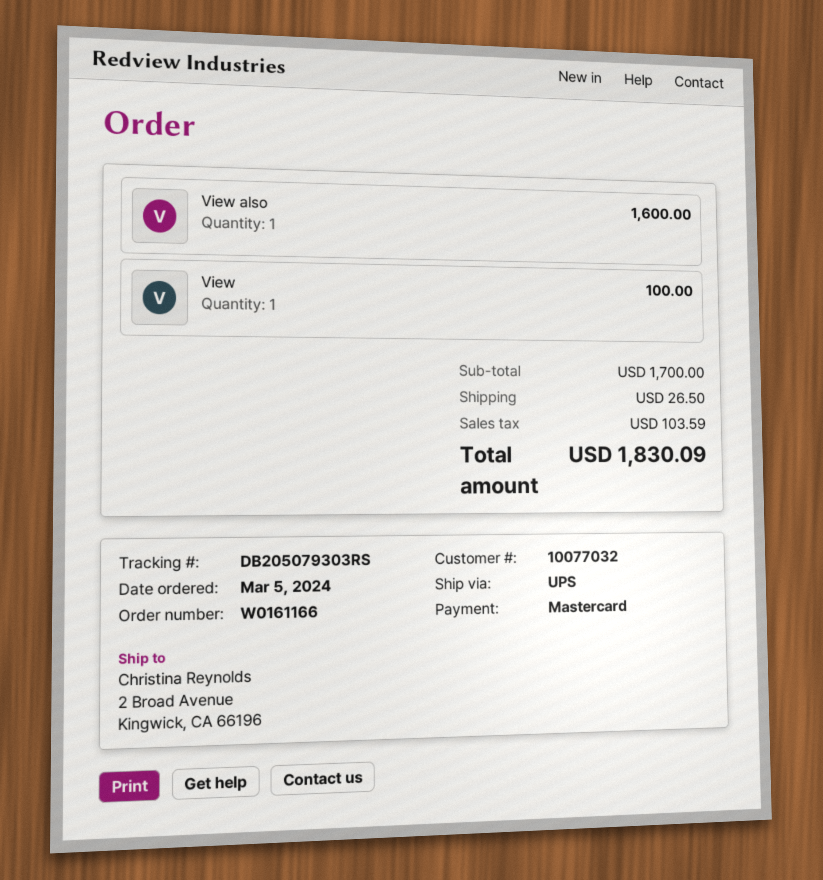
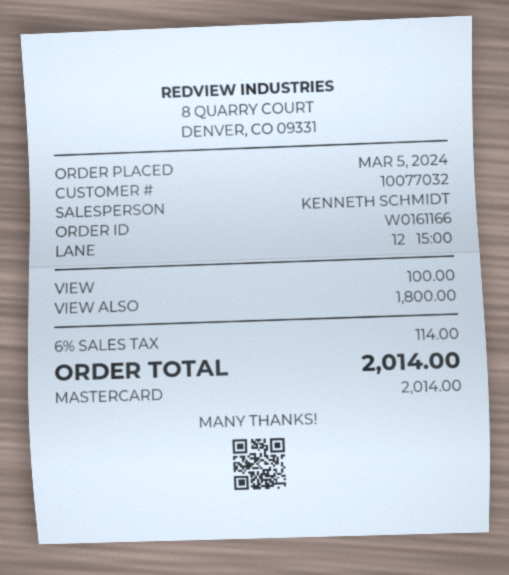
View also: 1 for 1600.00 -> 1 for 1800.00
shipping: 26.50 -> none
tax: 103.59 -> 114.00
total: 1830.09 -> 2014.00

